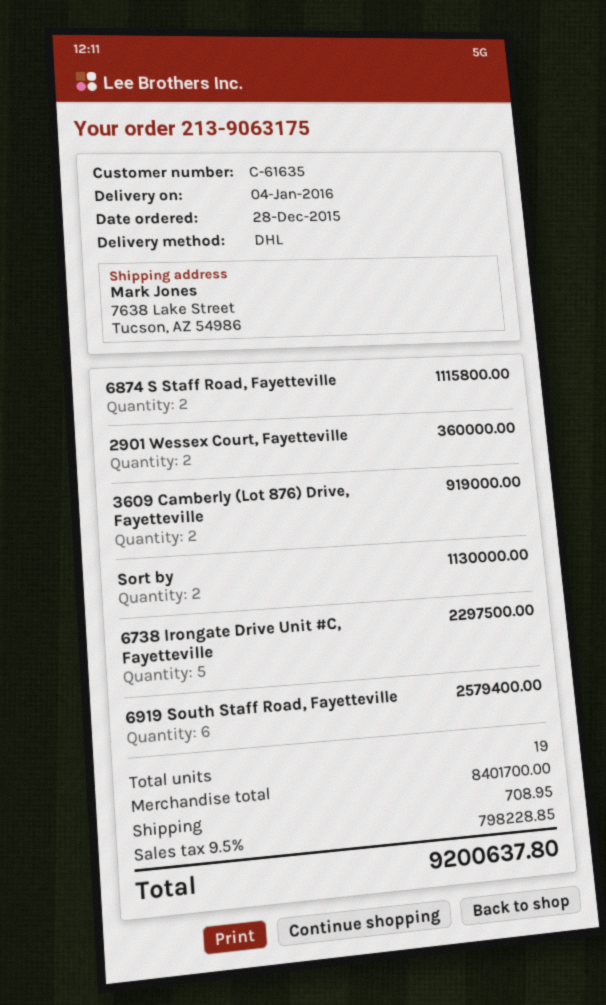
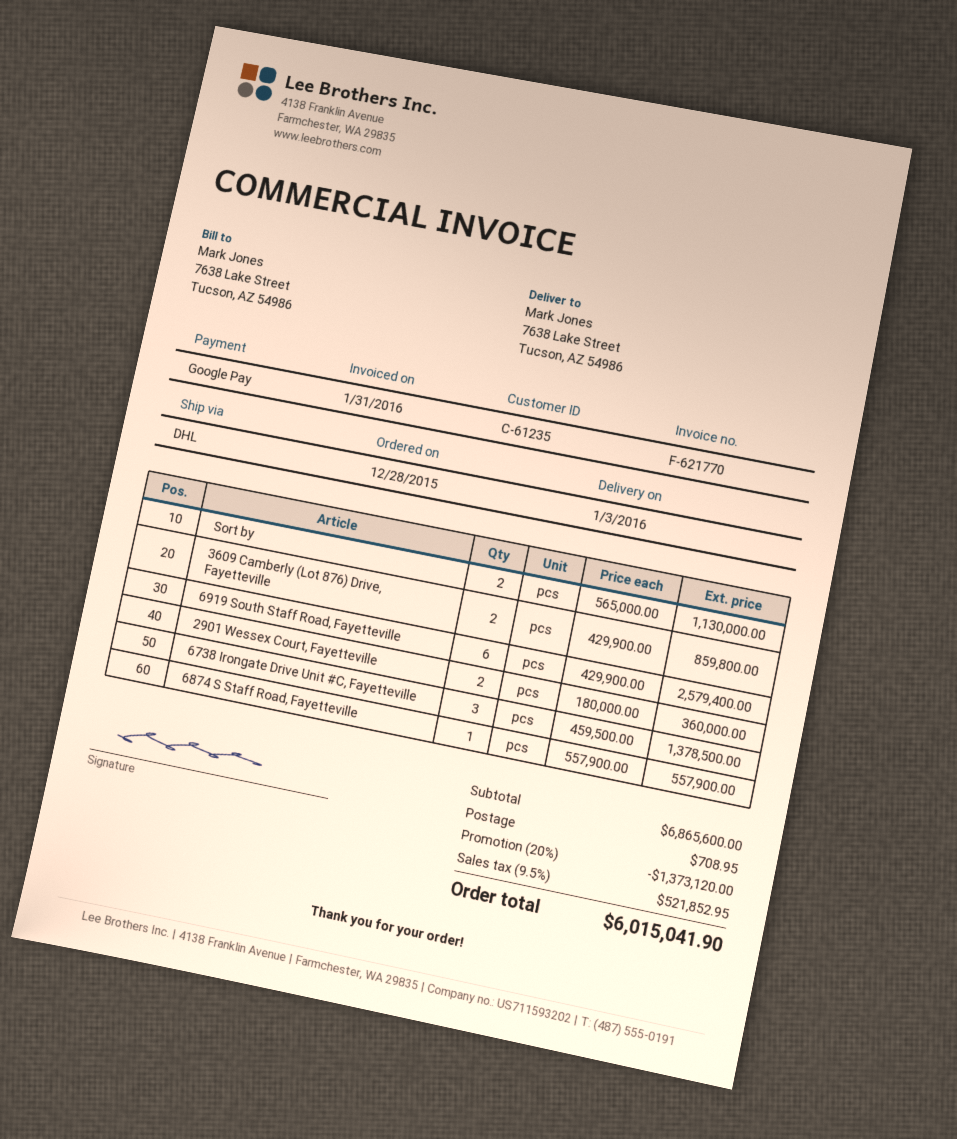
delivery date: 2016-01-04 -> 2016-01-03
customer number: C-61635 -> C-61235
6874 S Staff Road, Fayetteville: 2 for 1115800.00 -> 1 for 557900.00
3609 Camberly (Lot 876) Drive, Fayetteville: 2 for 919000.00 -> 2 for 859800.00
6738 Irongate Drive Unit #C, Fayetteville: 5 for 2297500.00 -> 3 for 1378500.00
subtotal: 8401700.00 -> 6865600.00
discount: none -> 20% = 1373120.00
tax: 9.5% = 798228.85 -> 9.5% = 521852.95
total: 9200637.80 -> 6015041.90

